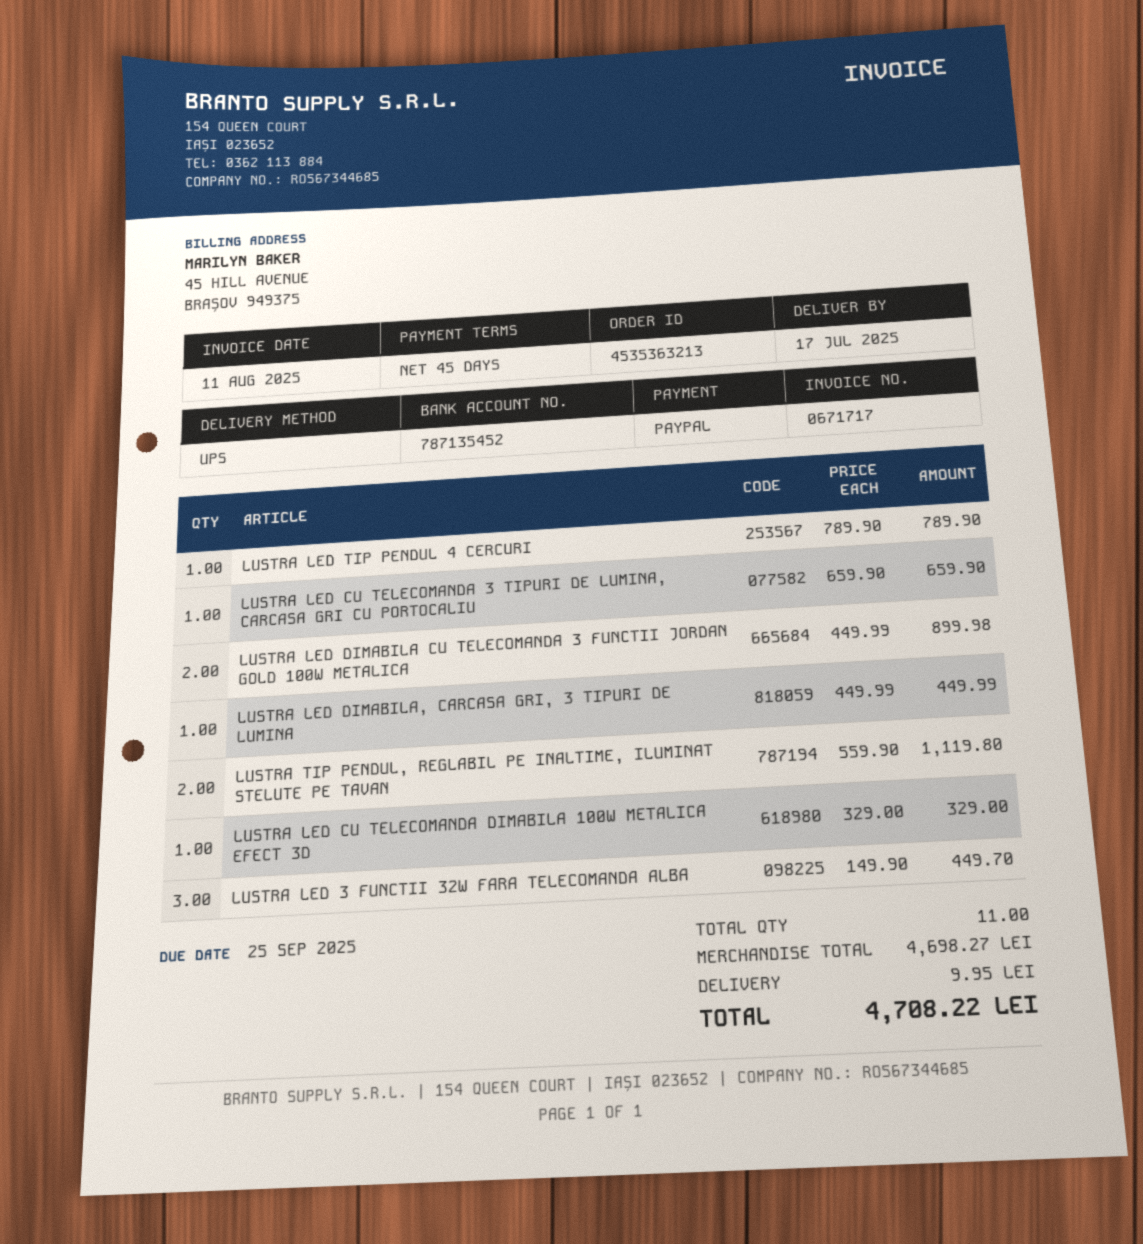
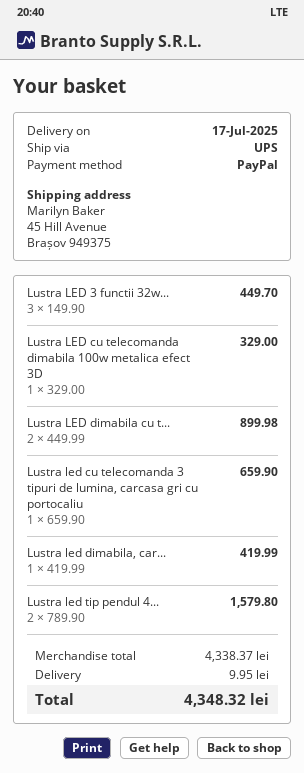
LUSTRA LED TIP PENDUL 4 CERCURI: 1 x 789.90 = 789.90 -> 2 x 789.90 = 1579.80
LUSTRA LED DIMABILA, CARCASA GRI, 3 TIPURI DE LUMINA: 1 x 449.99 = 449.99 -> 1 x 419.99 = 419.99
LUSTRA TIP PENDUL, REGLABIL PE INALTIME, ILUMINAT STELUTE PE TAVAN: 2 x 559.90 = 1119.80 -> none
subtotal: 4698.27 -> 4338.37
total: 4708.22 -> 4348.32

